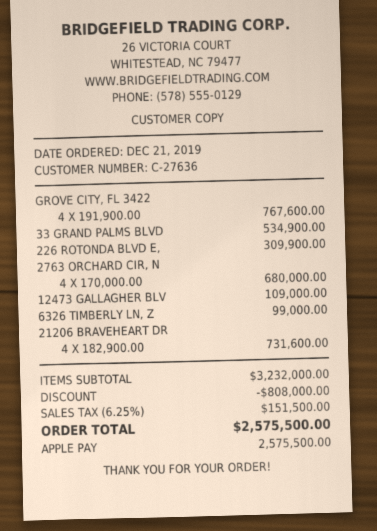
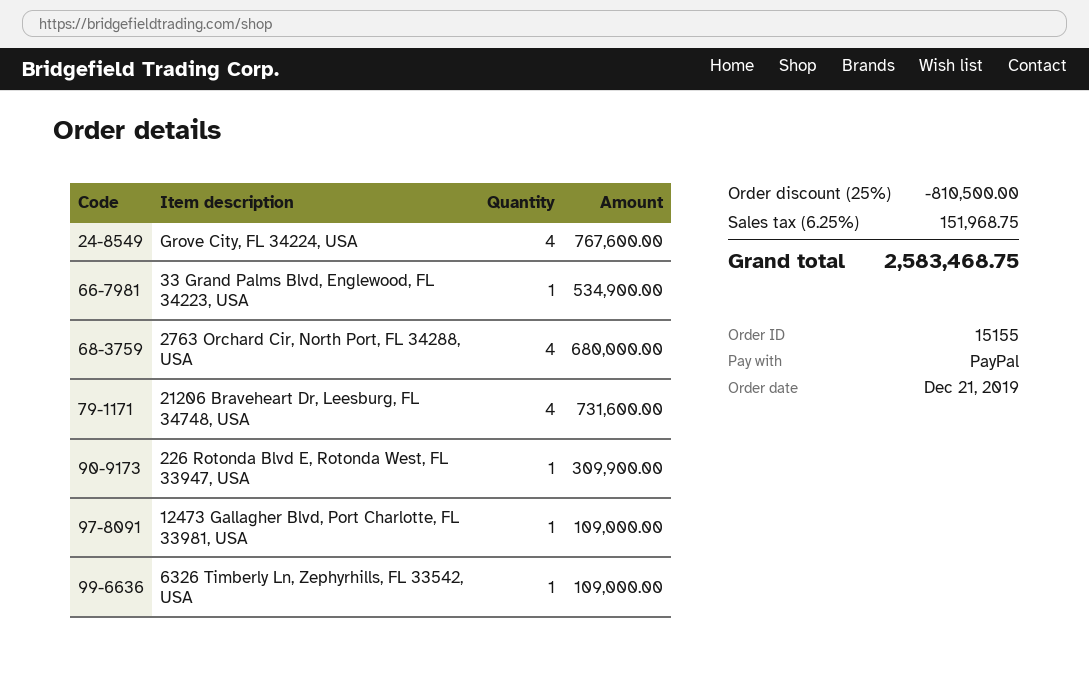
payment method: Apple Pay -> PayPal
6326 TIMBERLY LN, Z: 1 for 99000.00 -> 1 for 109000.00
discount: 808000.00 -> 810500.00
tax: 6.25% = 151500.00 -> 6.25% = 151968.75
total: 2575500.00 -> 2583468.75

